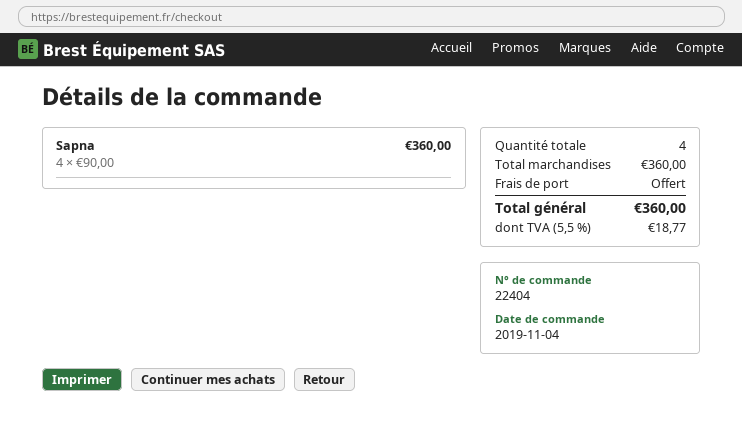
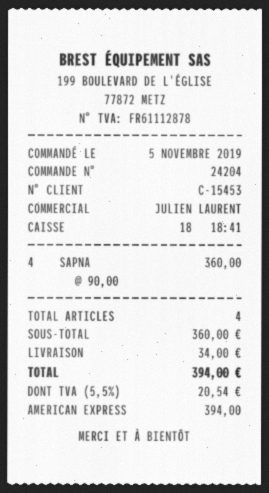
order number: 22404 -> 24204
order date: 2019-11-04 -> 2019-11-05
shipping: 0.00 -> 34.00
tax: 5.5% = 18.77 -> 5.5% = 20.54
total: 360.00 -> 394.00

